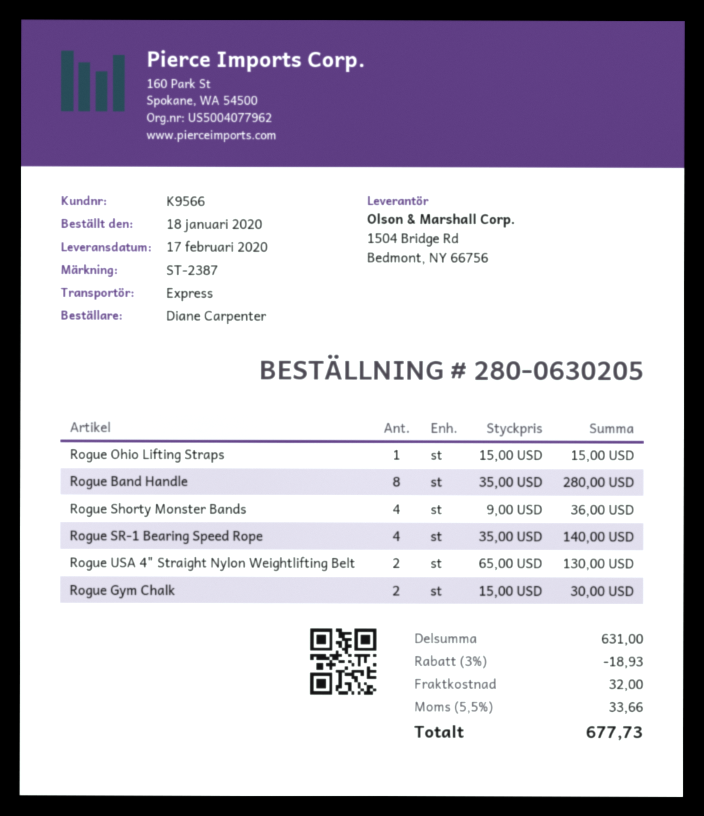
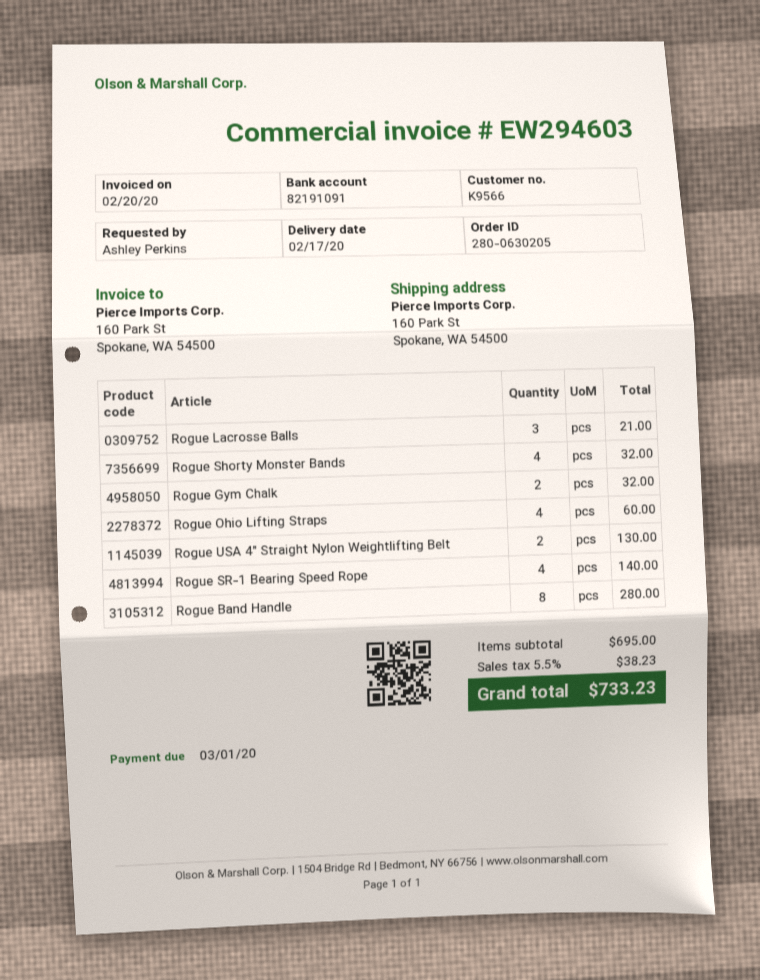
ordered by: Diane Carpenter -> Ashley Perkins
Rogue Ohio Lifting Straps: 1 for 15.00 -> 4 for 60.00
Rogue Shorty Monster Bands: 4 for 36.00 -> 4 for 32.00
Rogue Gym Chalk: 2 for 30.00 -> 2 for 32.00
Rogue Lacrosse Balls: none -> 3 for 21.00
subtotal: 631.00 -> 695.00
discount: 3% = 18.93 -> none
shipping: 32.00 -> none
tax: 5.5% = 33.66 -> 5.5% = 38.23
total: 677.73 -> 733.23

